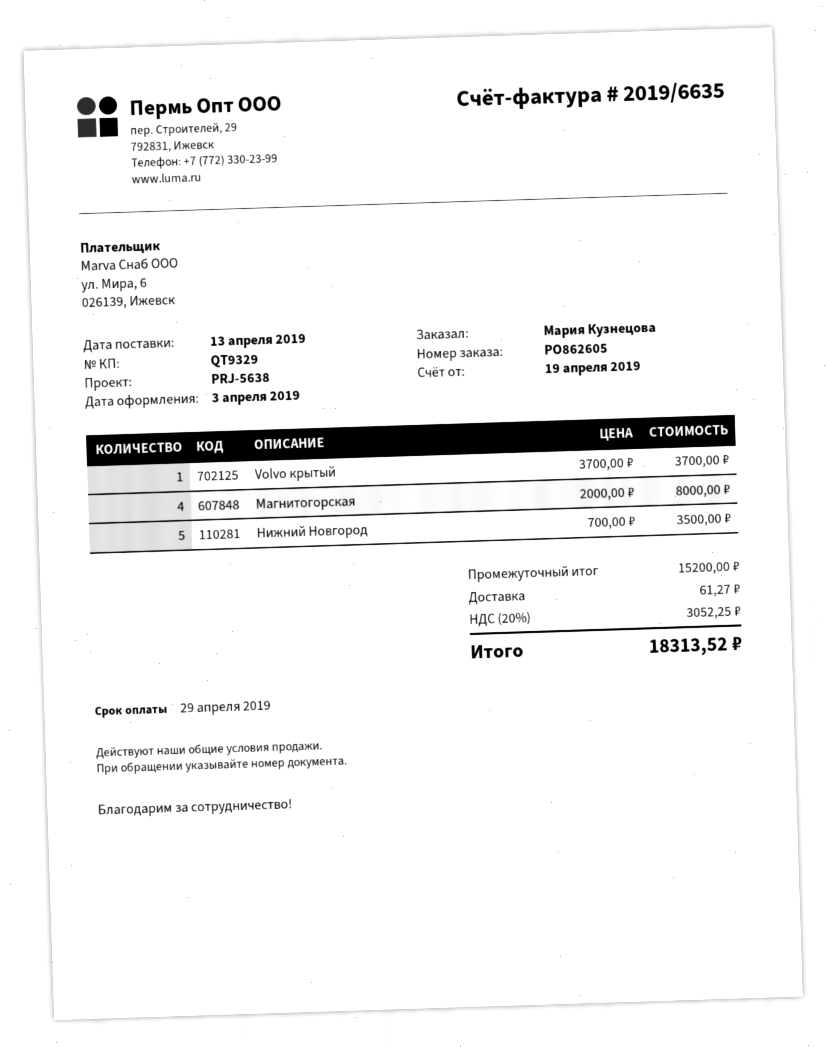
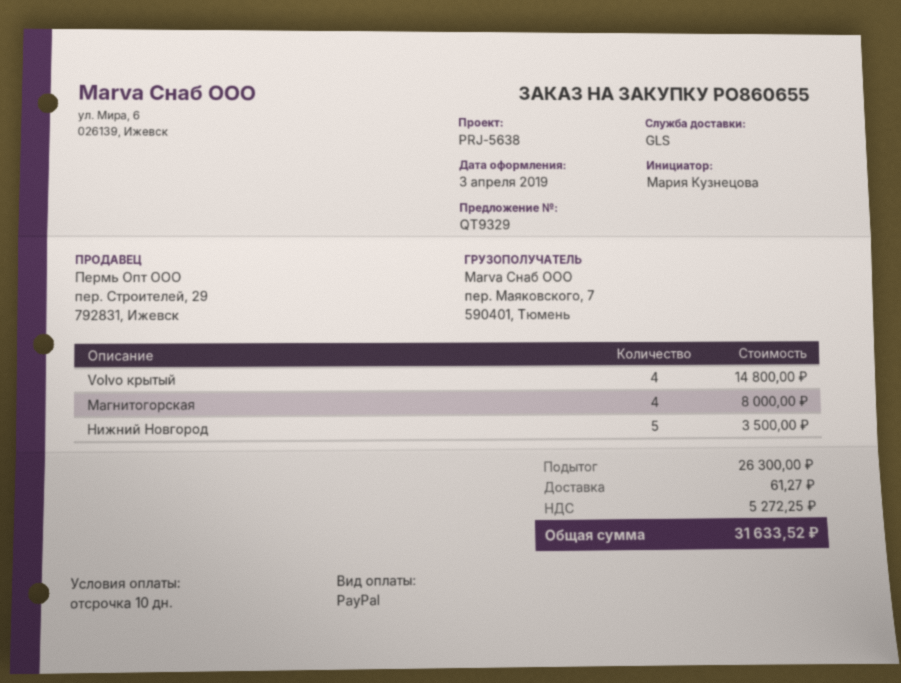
order number: PO862605 -> PO860655
Volvo крытый: 1 for 3700.00 -> 4 for 14800.00
subtotal: 15200.00 -> 26300.00
tax: 3052.25 -> 5272.25
total: 18313.52 -> 31633.52

